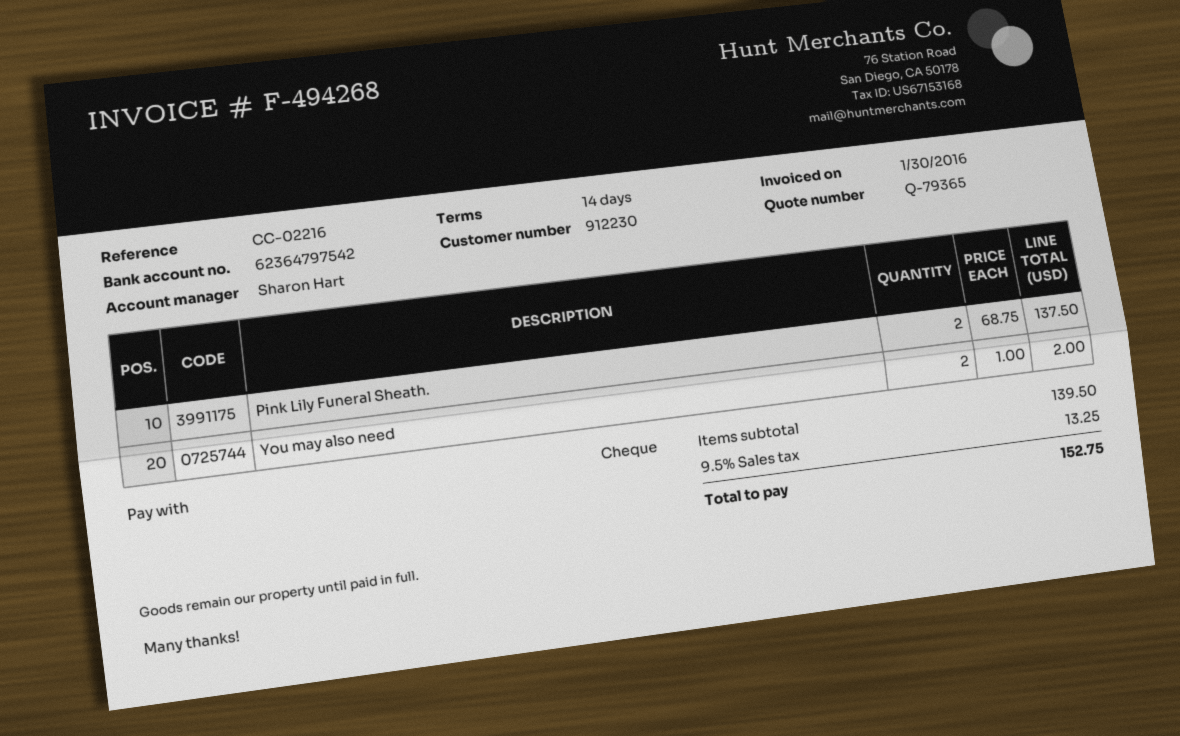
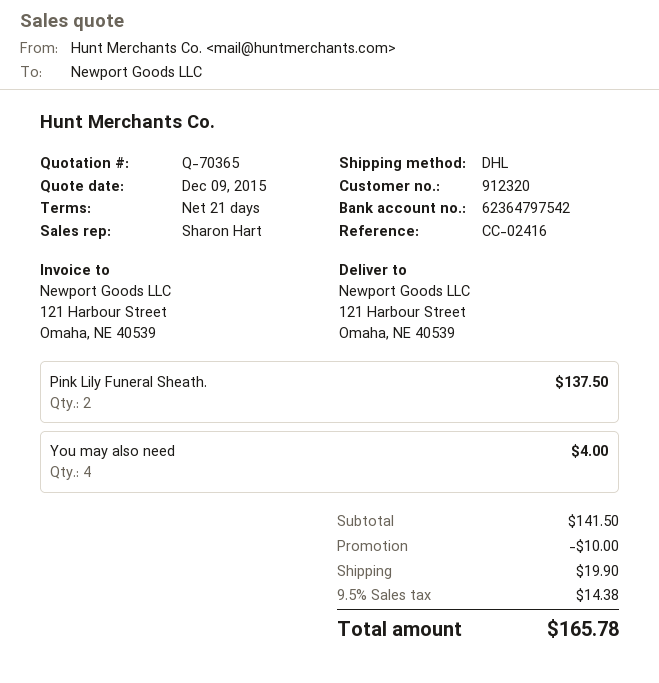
quote number: Q-79365 -> Q-70365
payment terms: 14 days -> 21 days
customer number: 912230 -> 912320
reference: CC-02216 -> CC-02416
You may also need: 2 for 2.00 -> 4 for 4.00
subtotal: 139.50 -> 141.50
discount: none -> 10.00
shipping: none -> 19.90
tax: 9.5% = 13.25 -> 9.5% = 14.38
total: 152.75 -> 165.78

